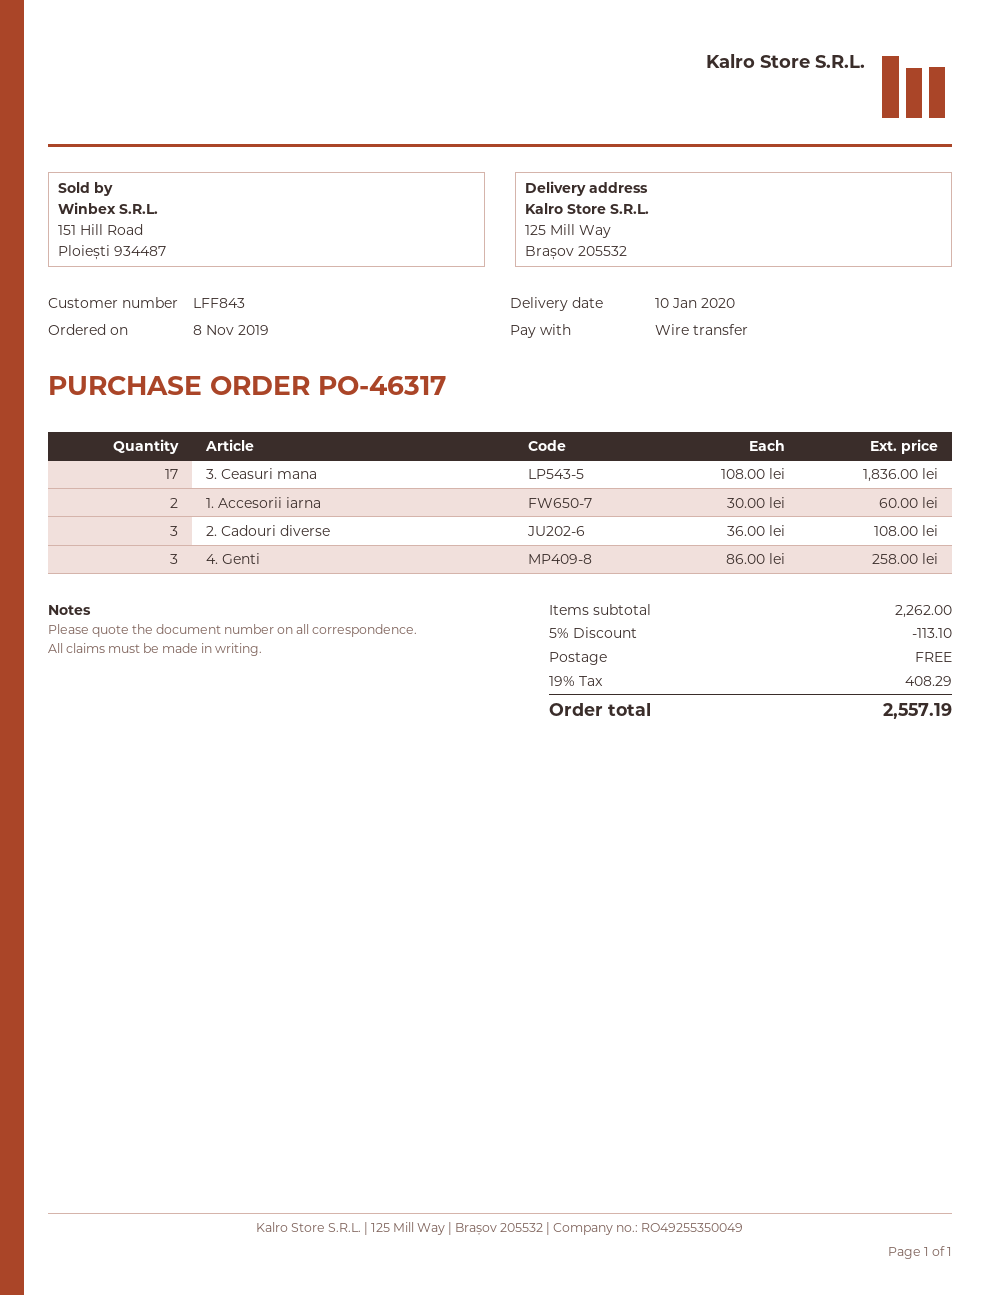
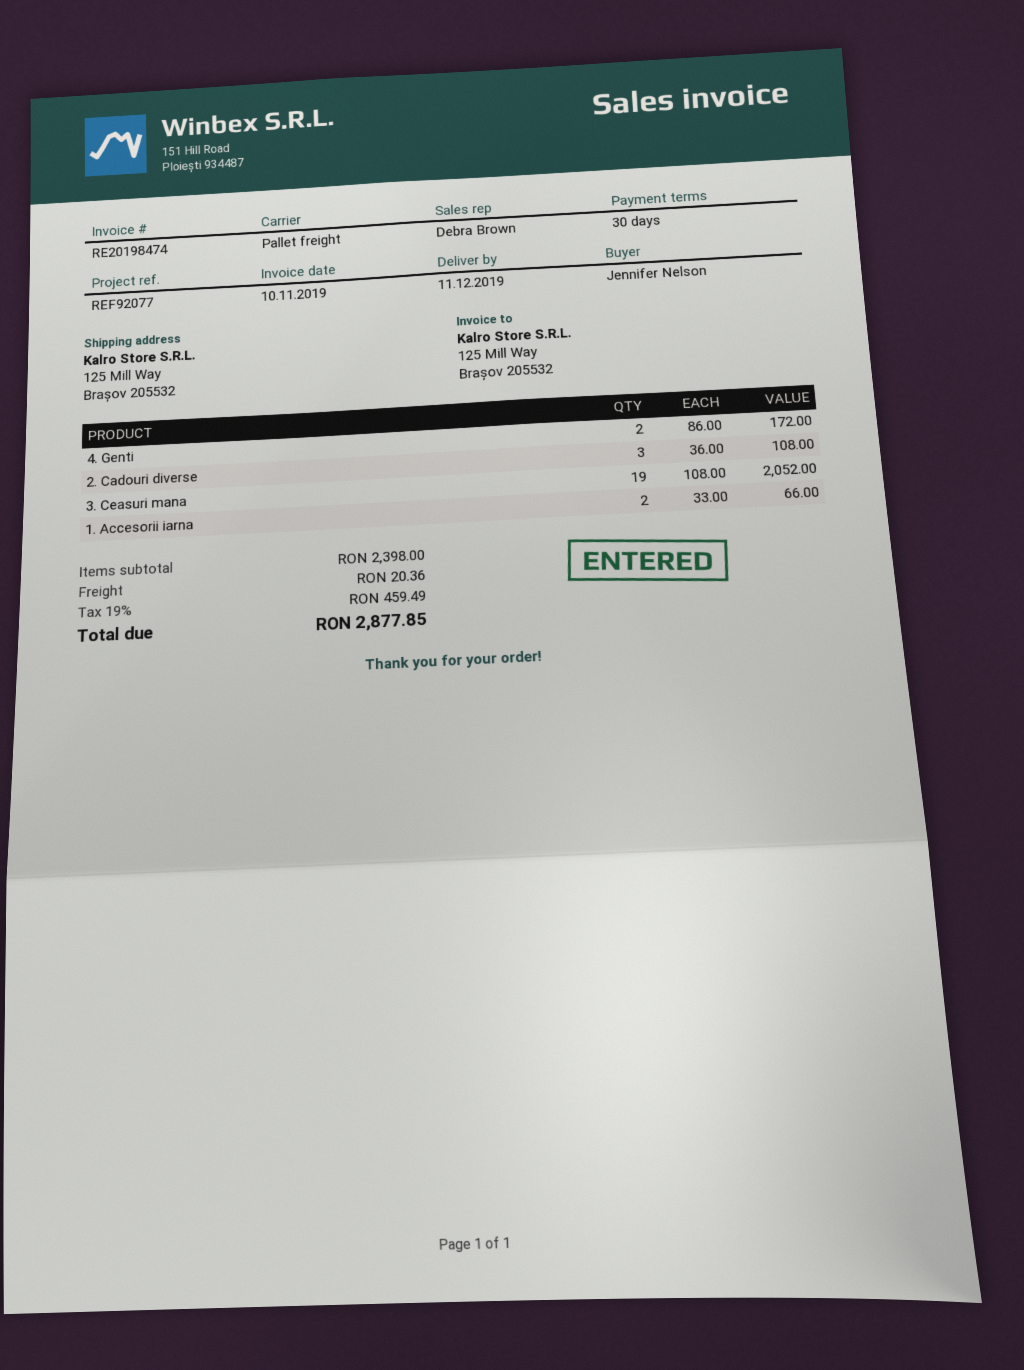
delivery date: 2020-01-10 -> 2019-12-11
3. Ceasuri mana: 17 x 108.00 = 1836.00 -> 19 x 108.00 = 2052.00
1. Accesorii iarna: 2 x 30.00 = 60.00 -> 2 x 33.00 = 66.00
4. Genti: 3 x 86.00 = 258.00 -> 2 x 86.00 = 172.00
subtotal: 2262.00 -> 2398.00
discount: 5% = 113.10 -> none
shipping: 0.00 -> 20.36
tax: 19% = 408.29 -> 19% = 459.49
total: 2557.19 -> 2877.85

